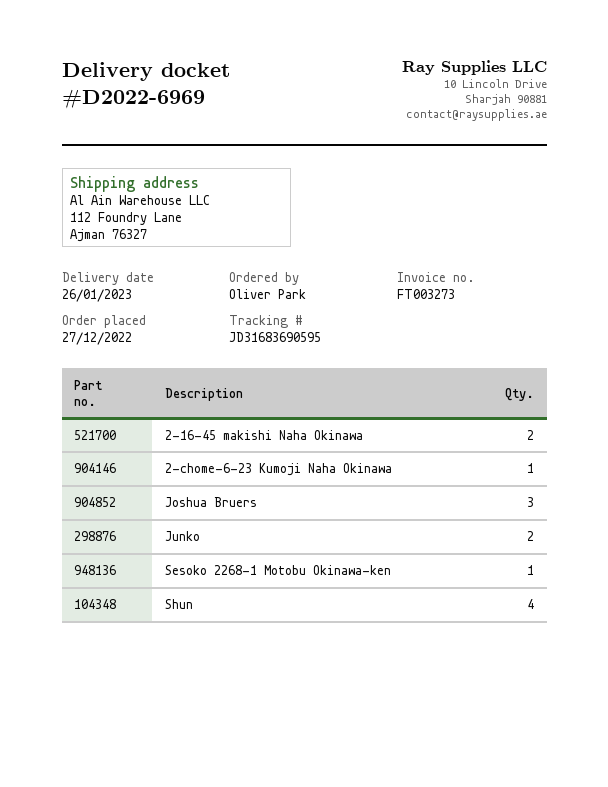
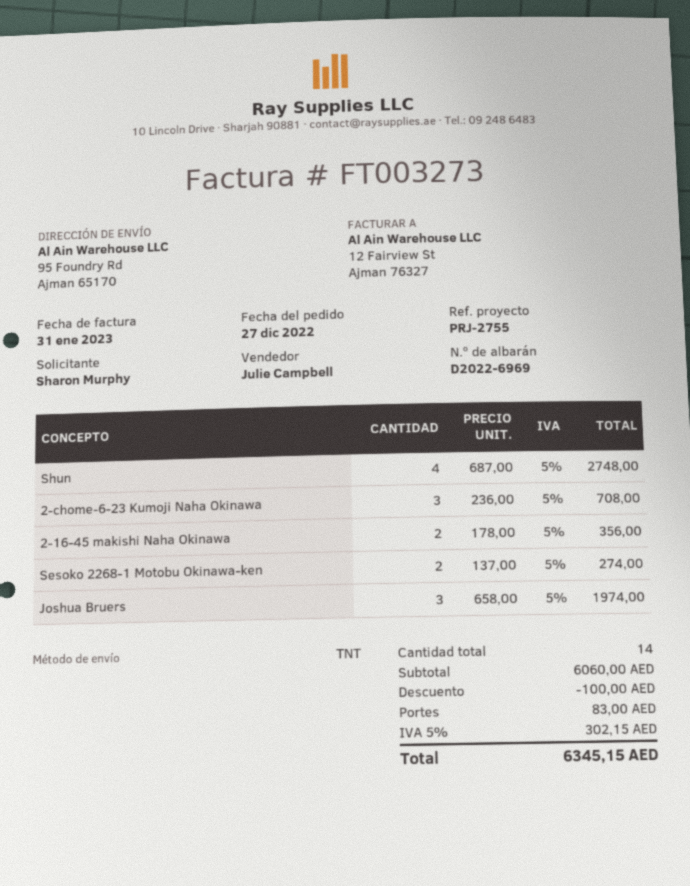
ordered by: Oliver Park -> Sharon Murphy
ship to: 112 Foundry Lane, Ajman 76327 -> 95 Foundry Rd, Ajman 65170
2-chome-6-23 Kumoji Naha Okinawa: 1 -> 3
Junko: 2 -> none
Sesoko 2268-1 Motobu Okinawa-ken: 1 -> 2

